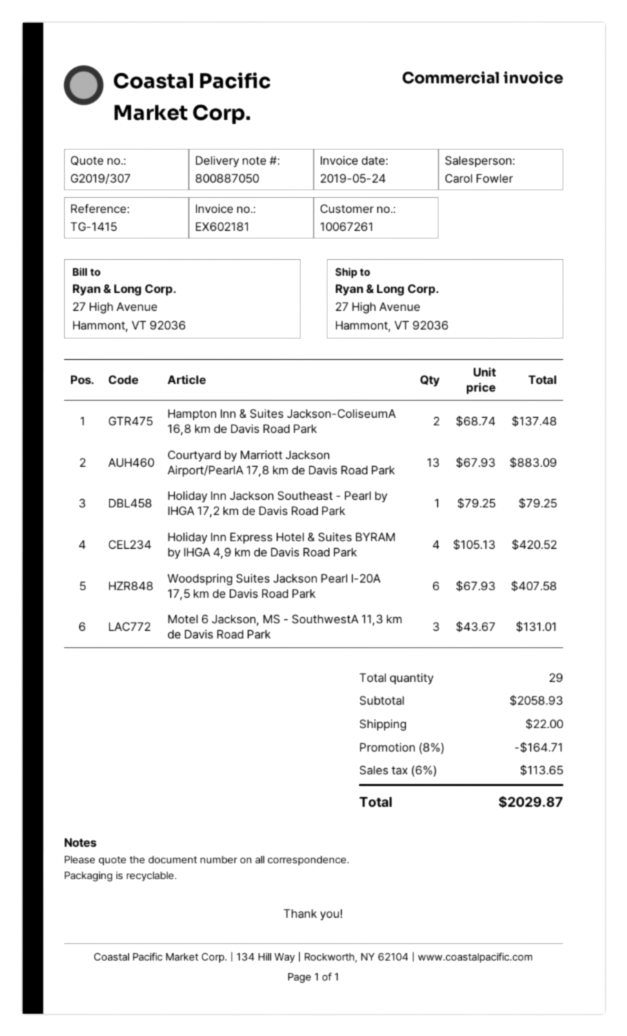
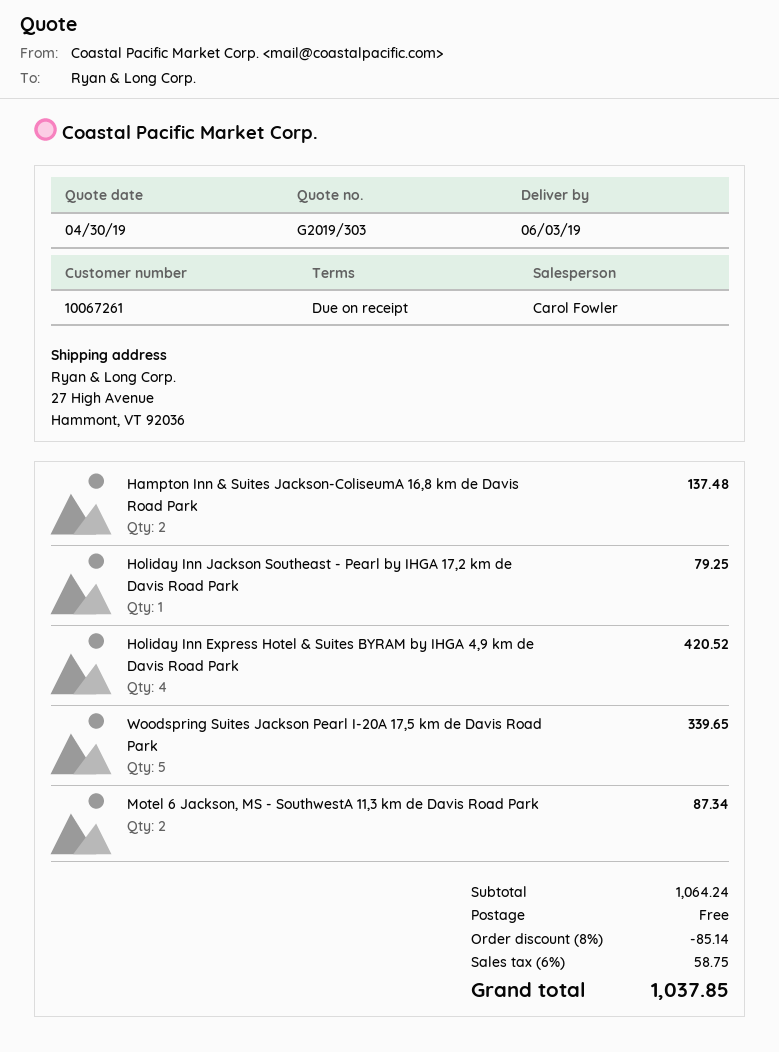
quote number: G2019/307 -> G2019/303
Courtyard by Marriott Jackson Airport/PearlA 17,8 km de Davis Road Park: 13 for 883.09 -> none
Woodspring Suites Jackson Pearl I-20A 17,5 km de Davis Road Park: 6 for 407.58 -> 5 for 339.65
Motel 6 Jackson, MS - SouthwestA 11,3 km de Davis Road Park: 3 for 131.01 -> 2 for 87.34
subtotal: 2058.93 -> 1064.24
discount: 8% = 164.71 -> 8% = 85.14
shipping: 22.00 -> 0.00
tax: 6% = 113.65 -> 6% = 58.75
total: 2029.87 -> 1037.85

